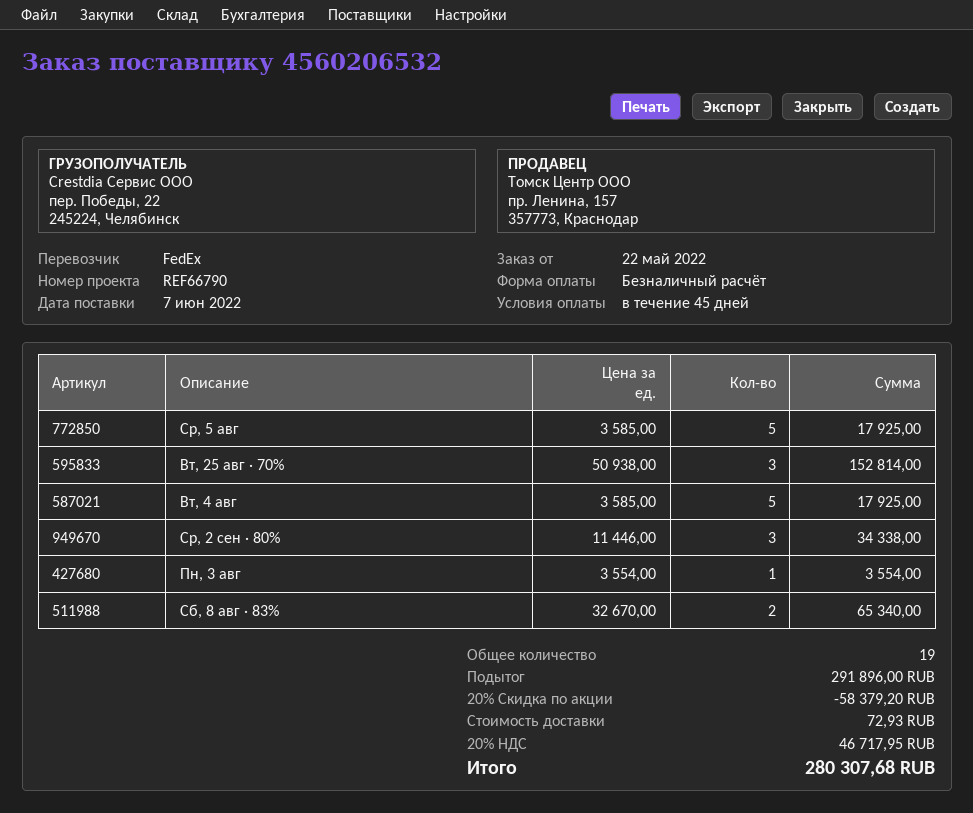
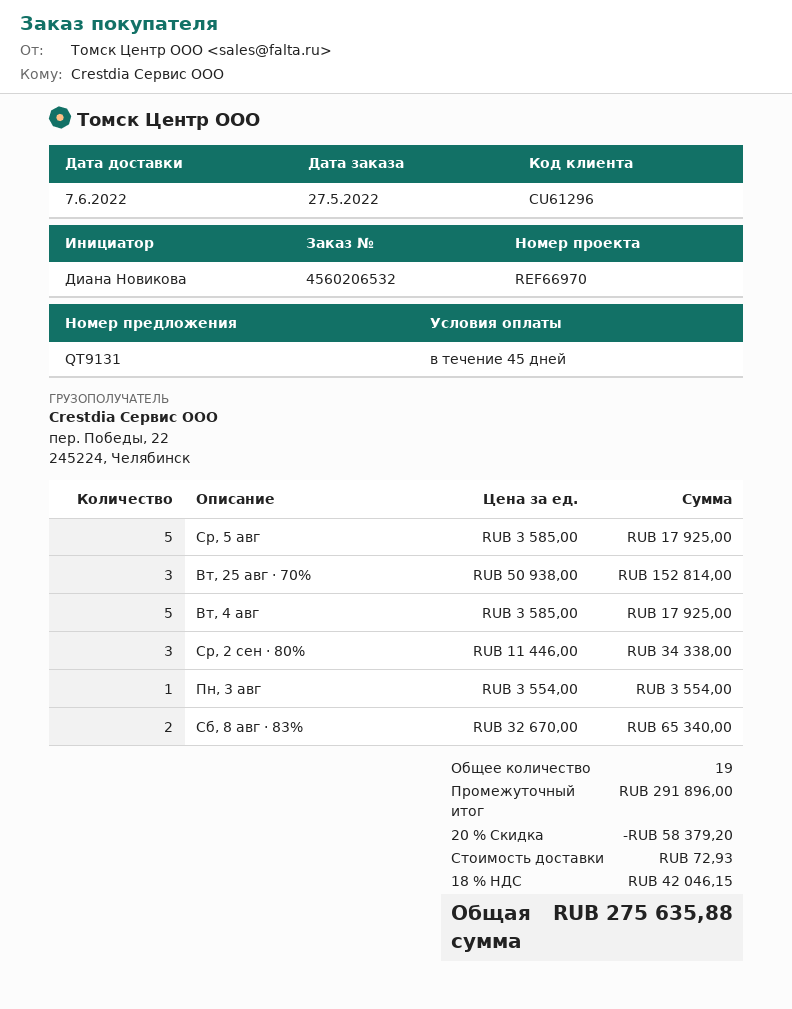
order date: 2022-05-22 -> 2022-05-27
reference: REF66790 -> REF66970
tax: 20% = 46717.95 -> 18% = 42046.15
total: 280307.68 -> 275635.88

